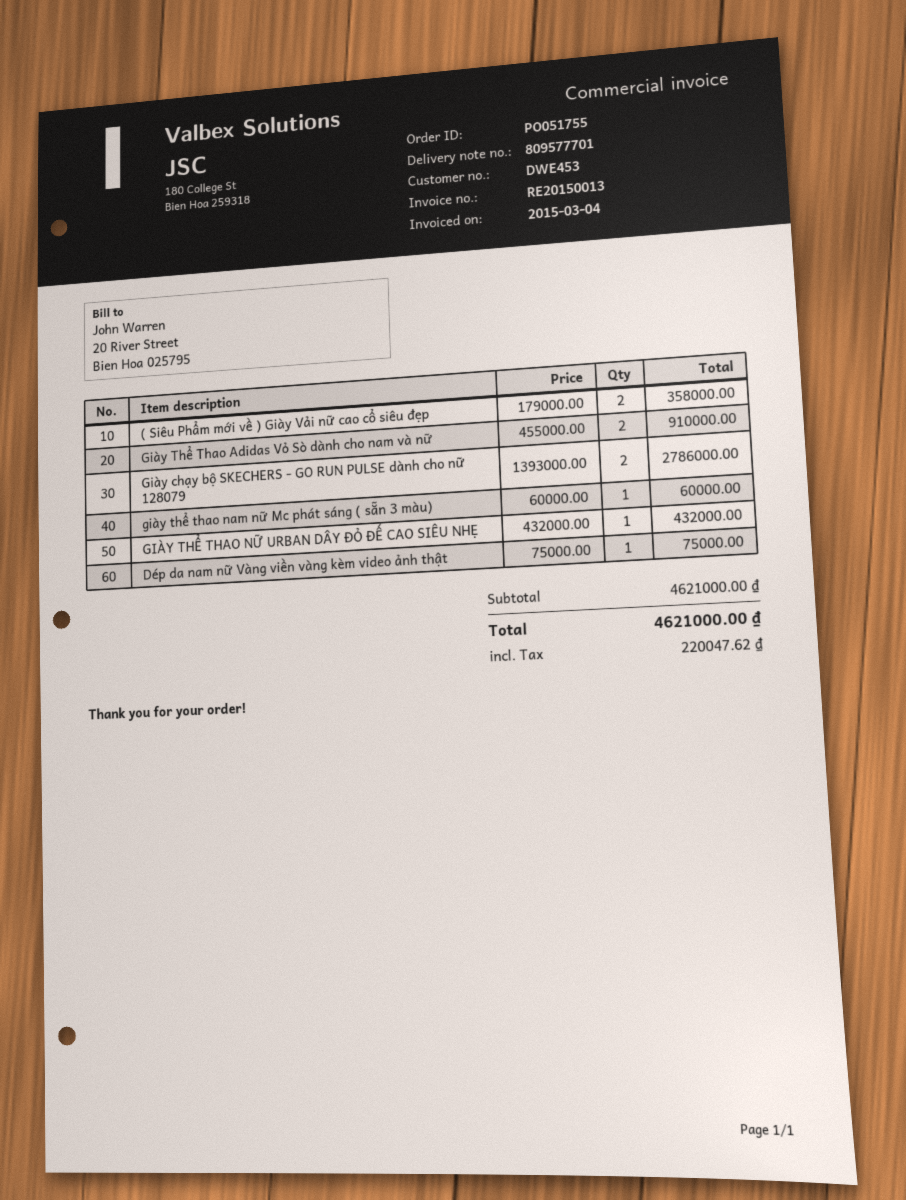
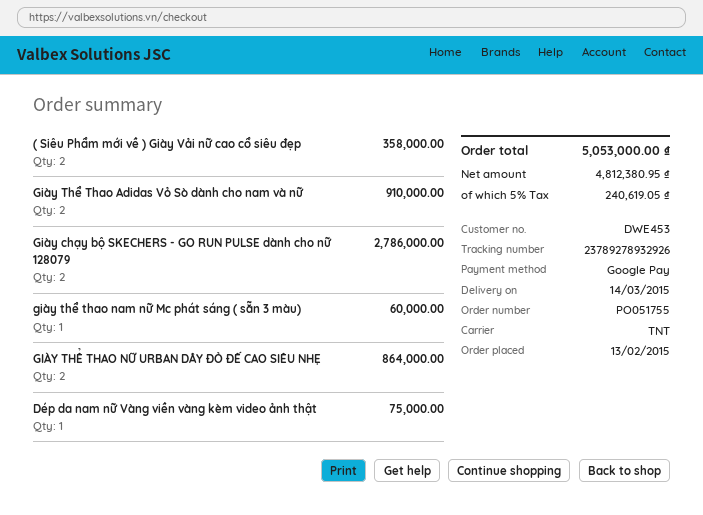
GIÀY THỂ THAO NỮ URBAN DÂY ĐỎ ĐẾ CAO SIÊU NHẸ: 1 for 432000.00 -> 2 for 864000.00
tax: 220047.62 -> 240619.05
total: 4621000.00 -> 5053000.00

